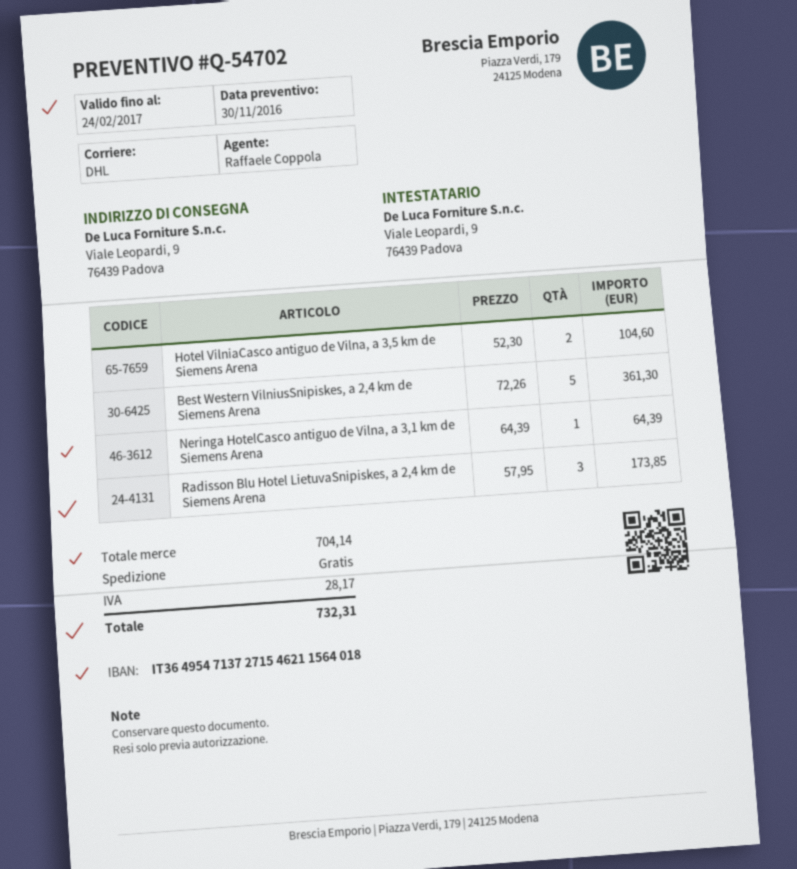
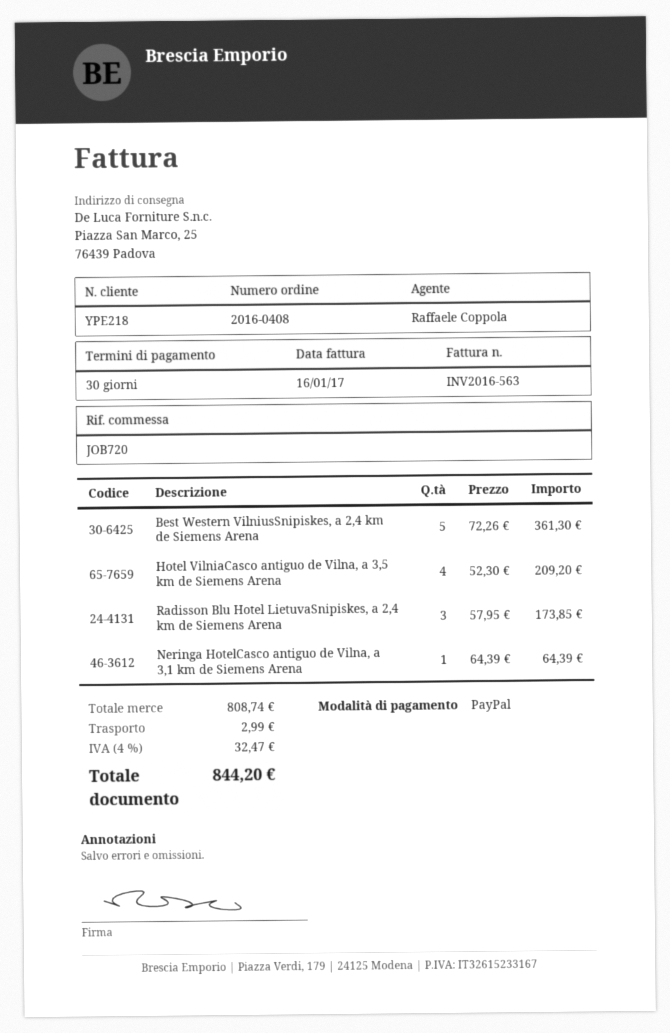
ship to: Viale Leopardi, 9, 76439 Padova -> Piazza San Marco, 25, 76439 Padova
Hotel VilniaCasco antiguo de Vilna, a 3,5 km de Siemens Arena: 2 x 52.30 = 104.60 -> 4 x 52.30 = 209.20
subtotal: 704.14 -> 808.74
shipping: 0.00 -> 2.99
tax: 28.17 -> 32.47
total: 732.31 -> 844.20

